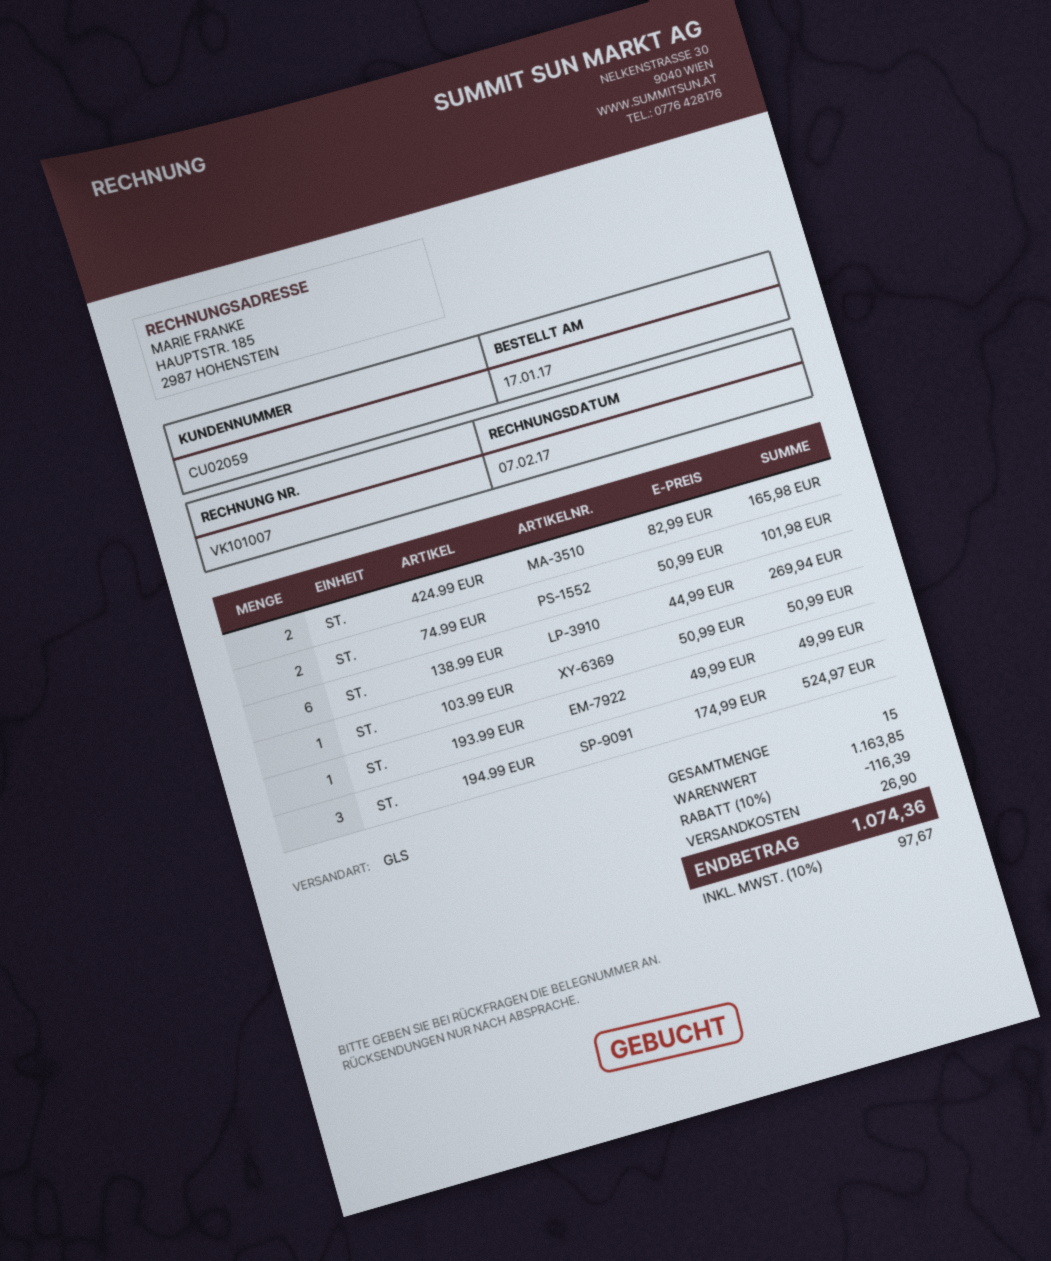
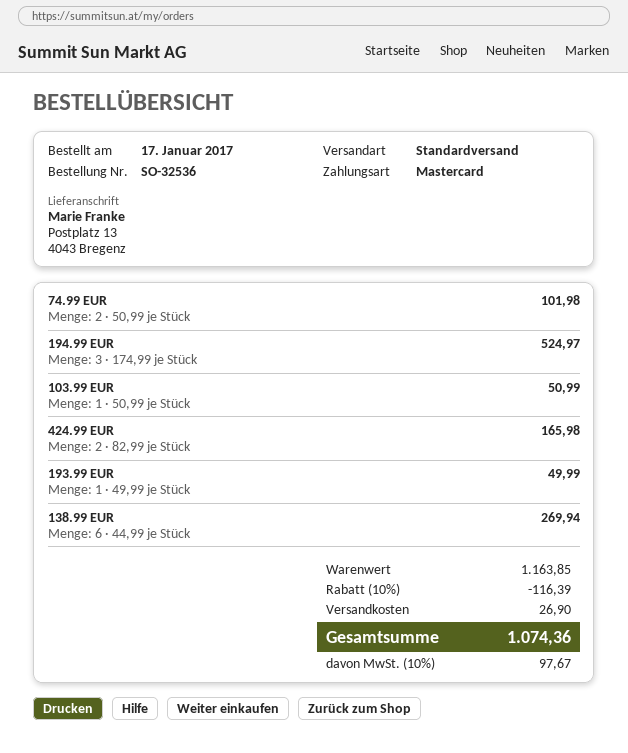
shipping method: GLS -> standard

